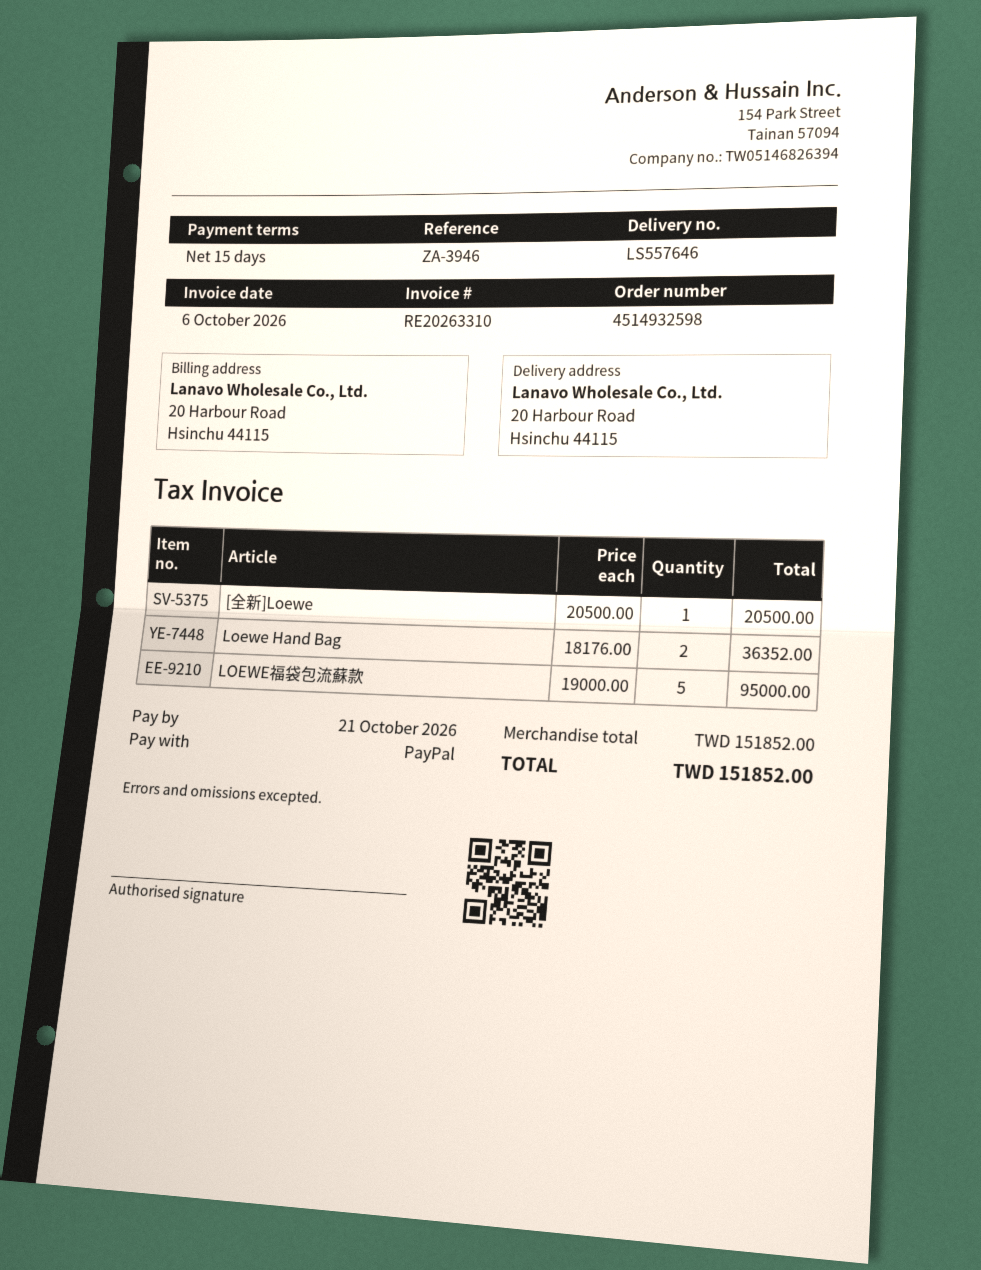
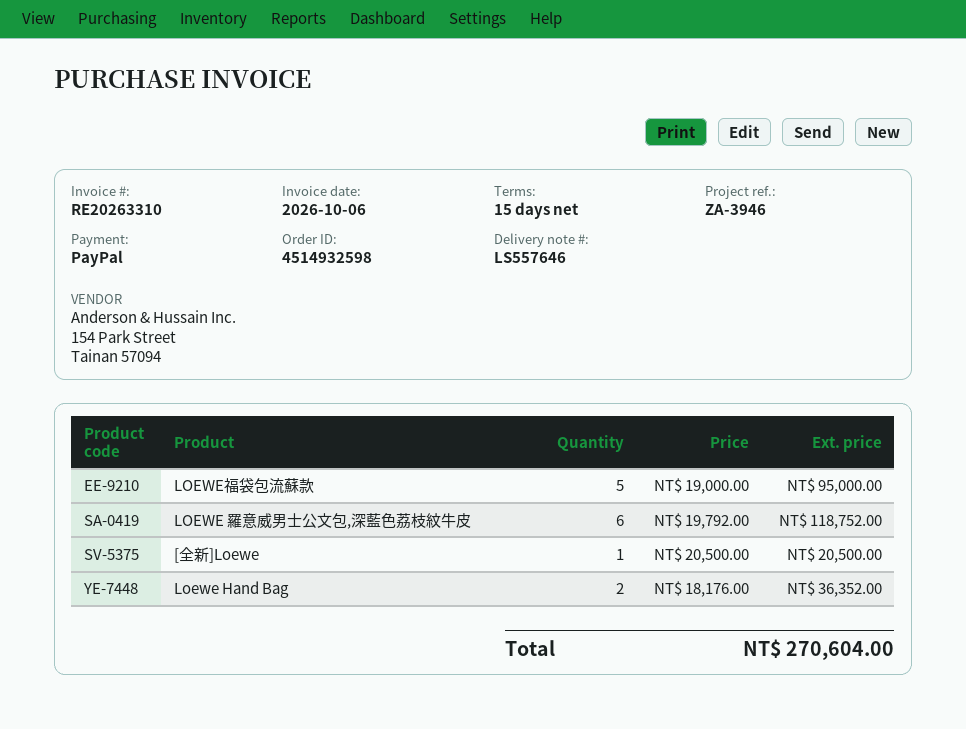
LOEWE 羅意威男士公文包,深藍色荔枝紋牛皮: none -> 6 x 19792.00 = 118752.00
total: 151852.00 -> 270604.00

